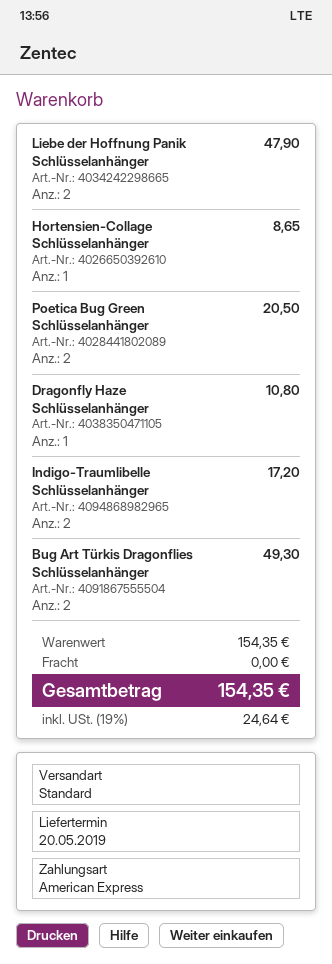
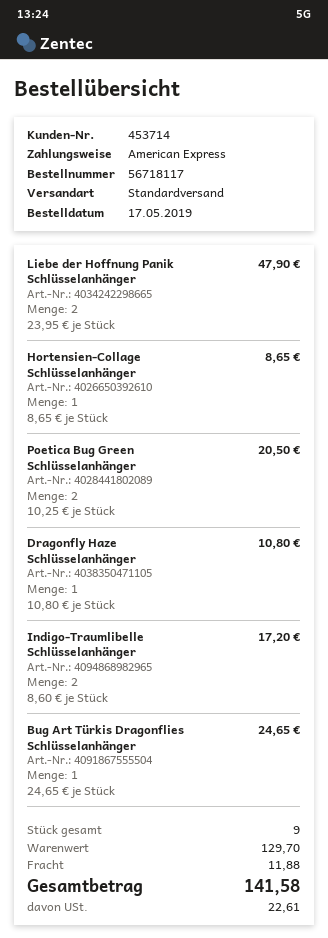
Bug Art Türkis Dragonflies Schlüsselanhänger: 2 for 49.30 -> 1 for 24.65
subtotal: 154.35 -> 129.70
shipping: 0.00 -> 11.88
tax: 24.64 -> 22.61
total: 154.35 -> 141.58

